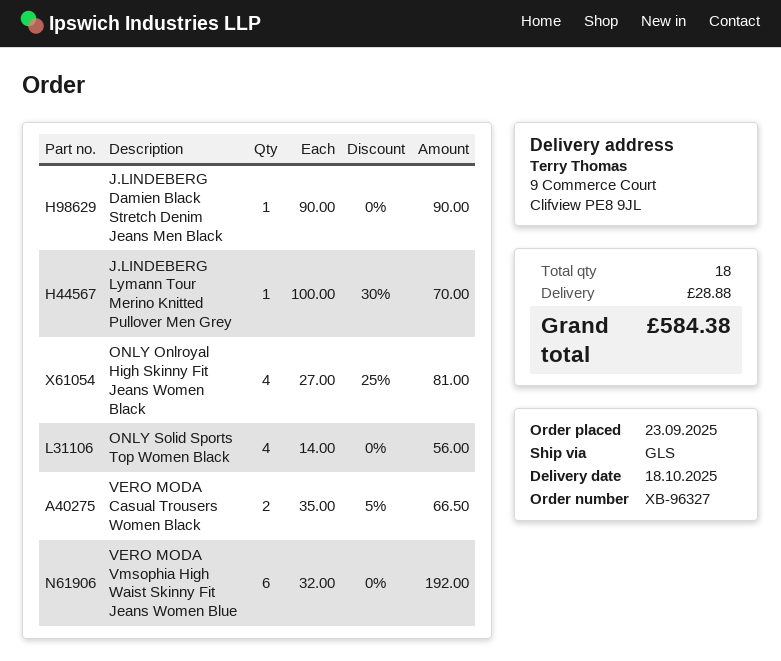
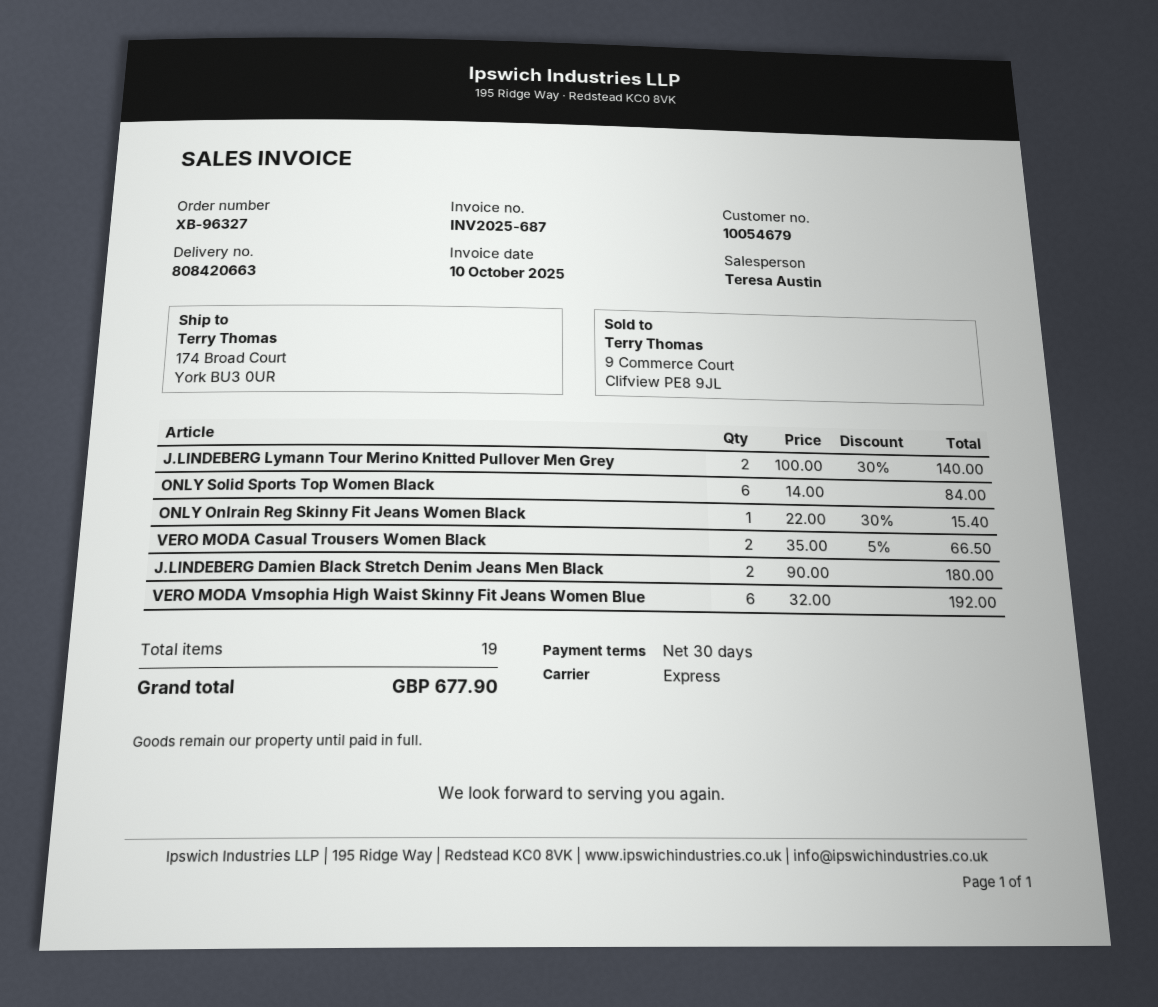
shipping method: GLS -> express
ship to: 9 Commerce Court, Clifview PE8 9JL -> 174 Broad Court, York BU3 0UR
J.LINDEBERG Damien Black Stretch Denim Jeans Men Black: 1 x 90.00 = 90.00 -> 2 x 90.00 = 180.00
J.LINDEBERG Lymann Tour Merino Knitted Pullover Men Grey: 1 x 100.00 - 30% = 70.00 -> 2 x 100.00 - 30% = 140.00
ONLY Onlroyal High Skinny Fit Jeans Women Black: 4 x 27.00 - 25% = 81.00 -> none
ONLY Solid Sports Top Women Black: 4 x 14.00 = 56.00 -> 6 x 14.00 = 84.00
ONLY Onlrain Reg Skinny Fit Jeans Women Black: none -> 1 x 22.00 - 30% = 15.40
total quantity: 18 -> 19
shipping: 28.88 -> none
total: 584.38 -> 677.90

